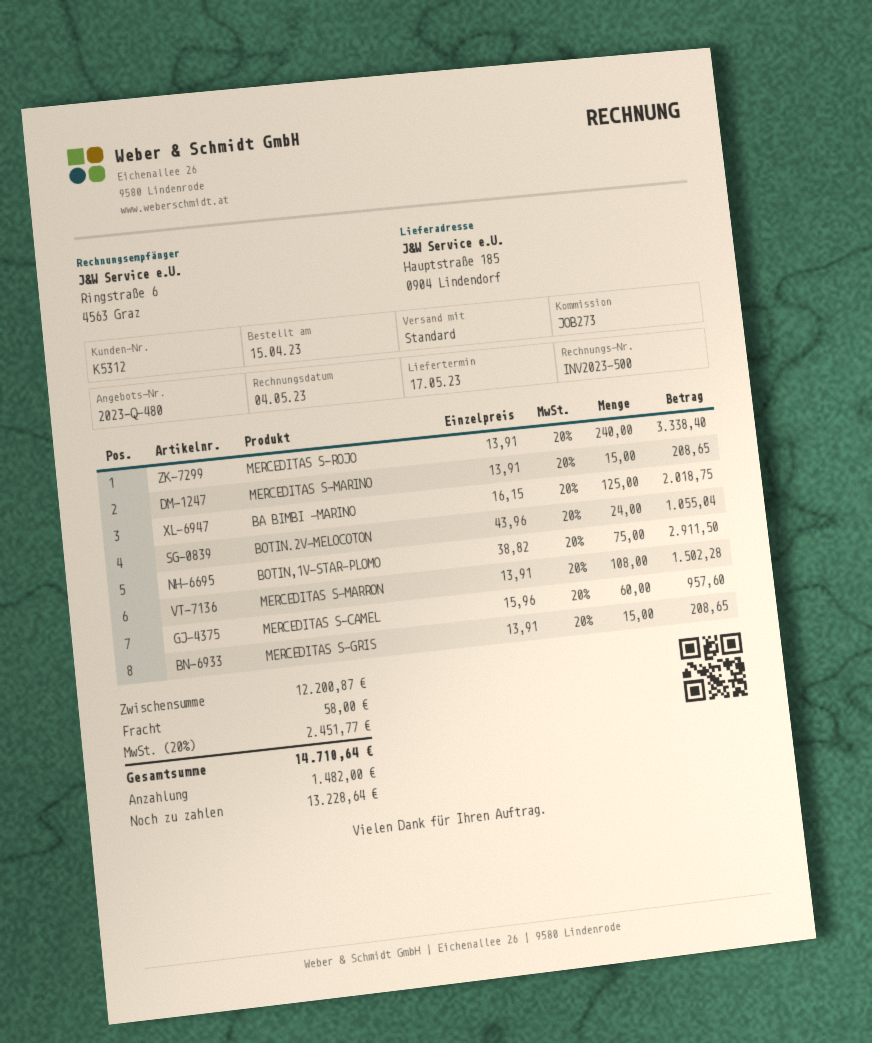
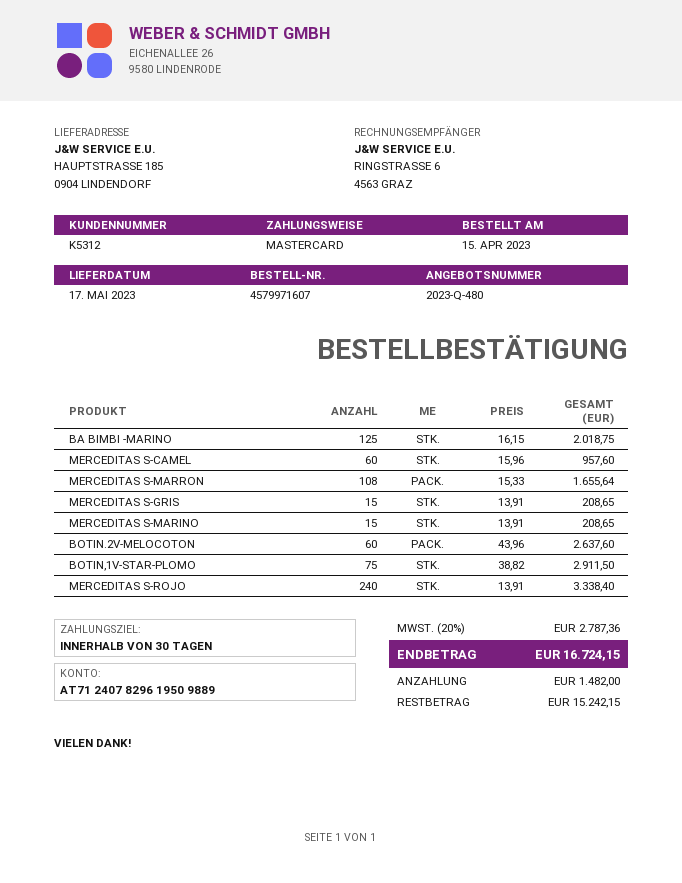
BOTIN.2V-MELOCOTON: 24 x 43.96 = 1055.04 -> 60 x 43.96 = 2637.60
MERCEDITAS S-MARRON: 108 x 13.91 = 1502.28 -> 108 x 15.33 = 1655.64
shipping: 58.00 -> none
tax: 20% = 2451.77 -> 20% = 2787.36
total: 14710.64 -> 16724.15
balance: 13228.64 -> 15242.15

